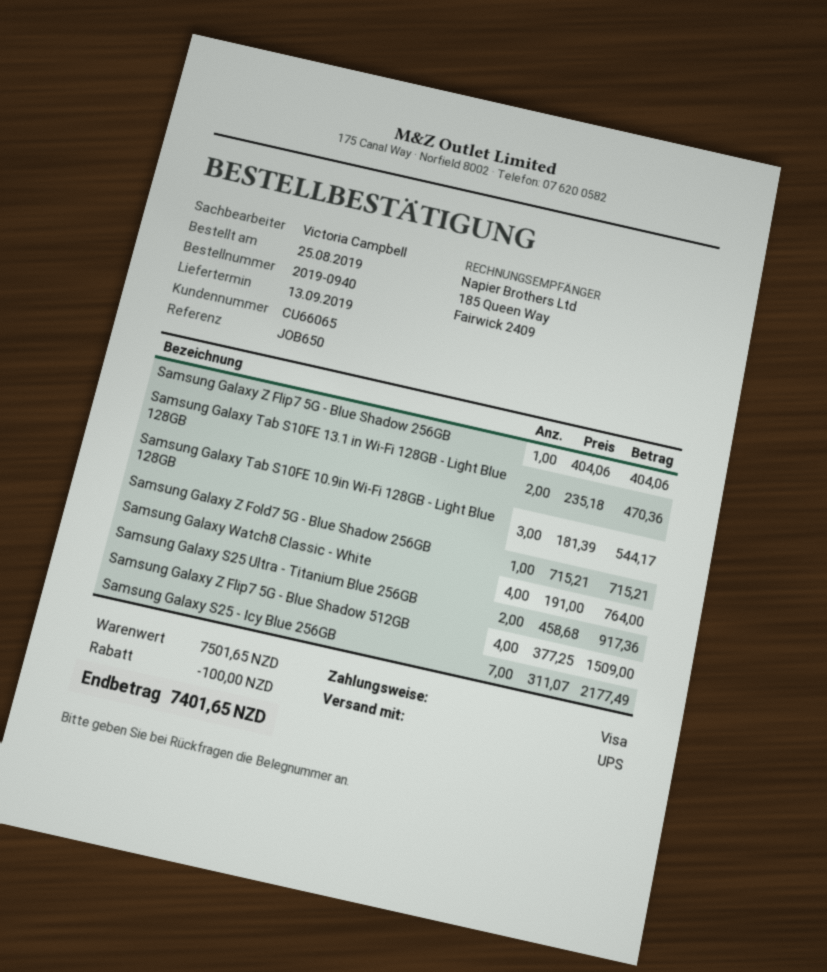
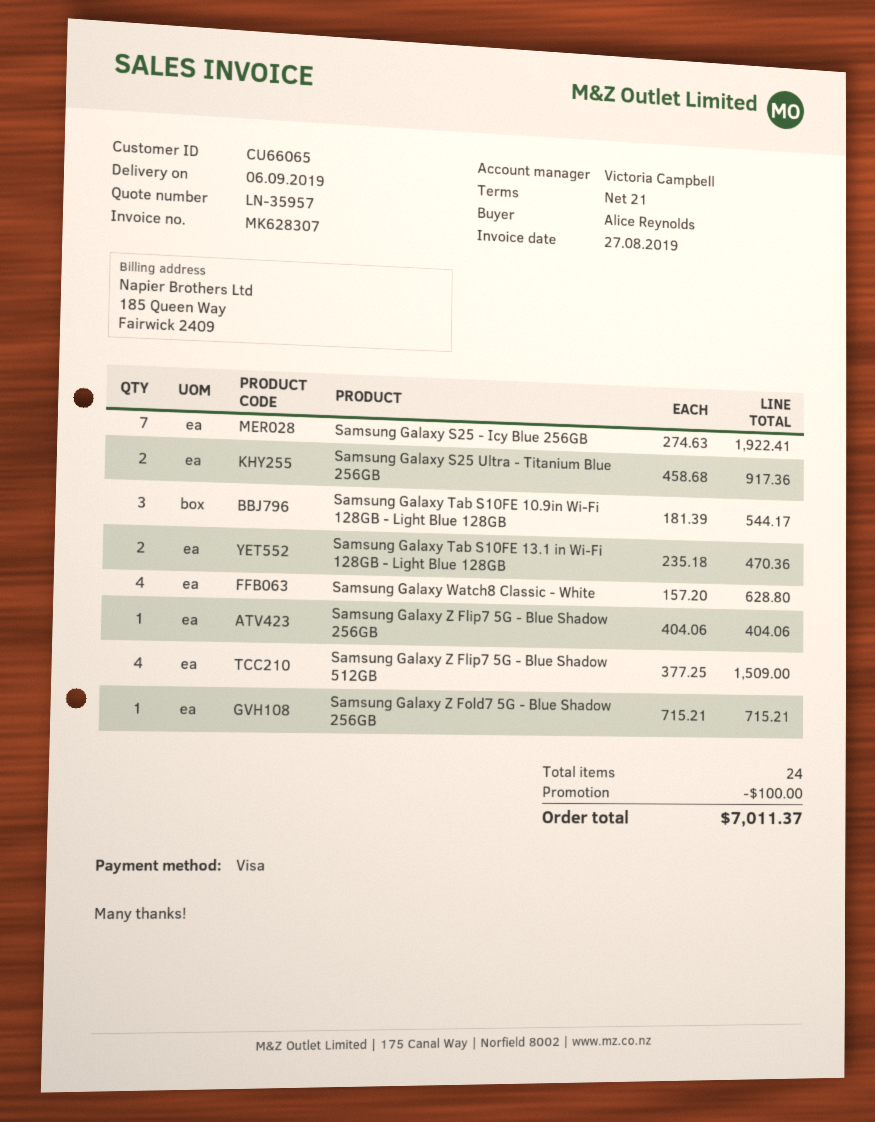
delivery date: 2019-09-13 -> 2019-09-06
Samsung Galaxy Watch8 Classic - White: 4 x 191.00 = 764.00 -> 4 x 157.20 = 628.80
Samsung Galaxy S25 - Icy Blue 256GB: 7 x 311.07 = 2177.49 -> 7 x 274.63 = 1922.41
total: 7401.65 -> 7011.37

